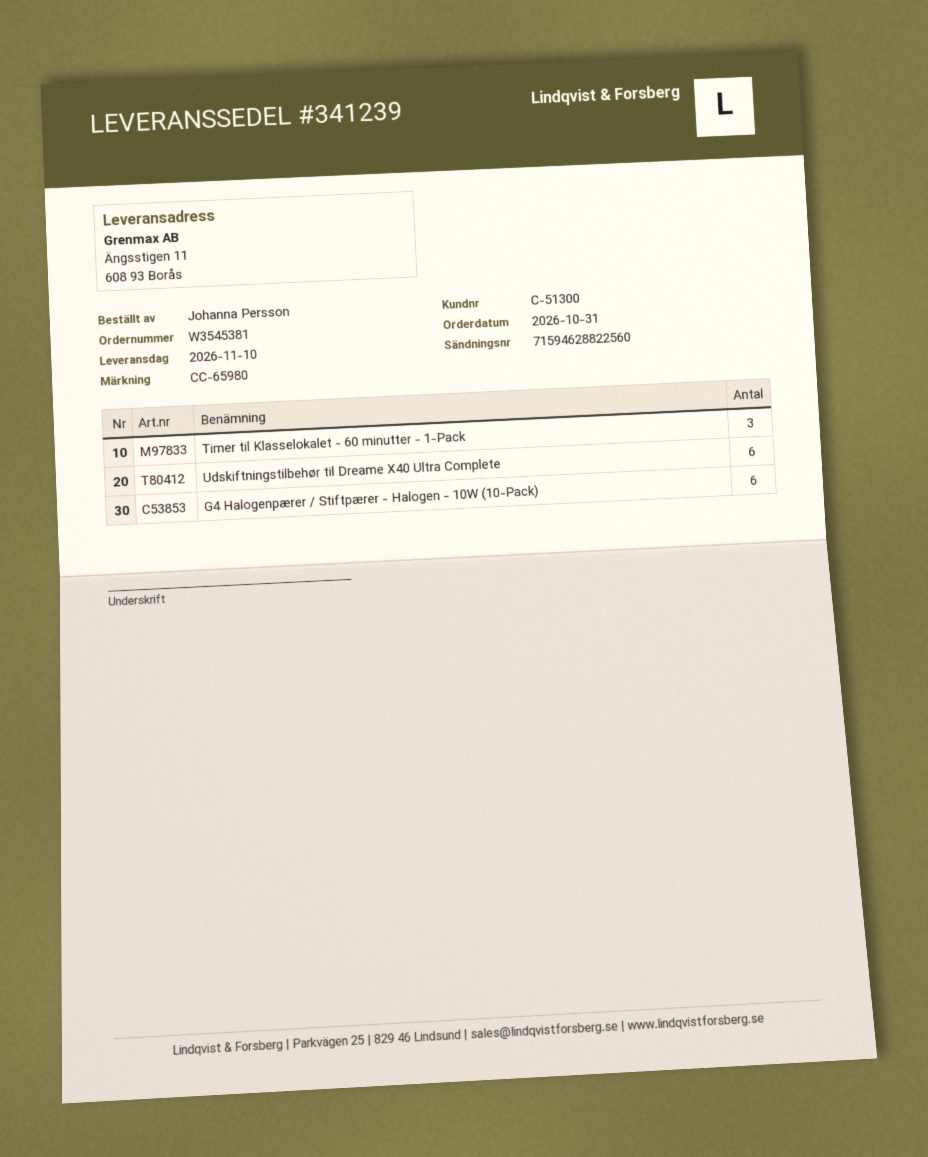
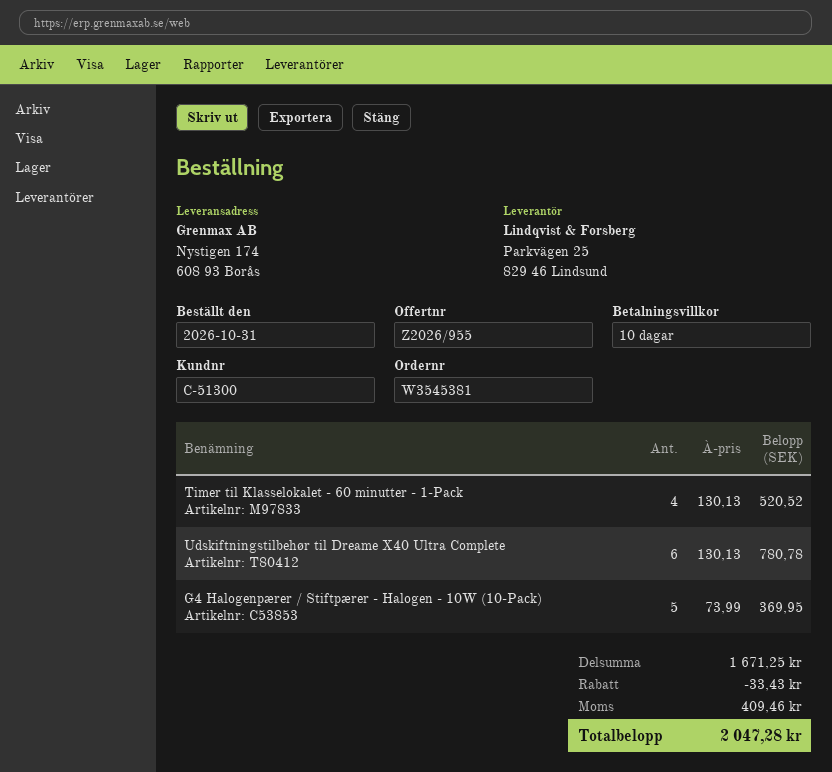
ship to: Ängsstigen 11, 608 93 Borås -> Nystigen 174, 608 93 Borås
Timer til Klasselokalet - 60 minutter - 1-Pack: 3 -> 4
G4 Halogenpærer / Stiftpærer - Halogen - 10W (10-Pack): 6 -> 5

